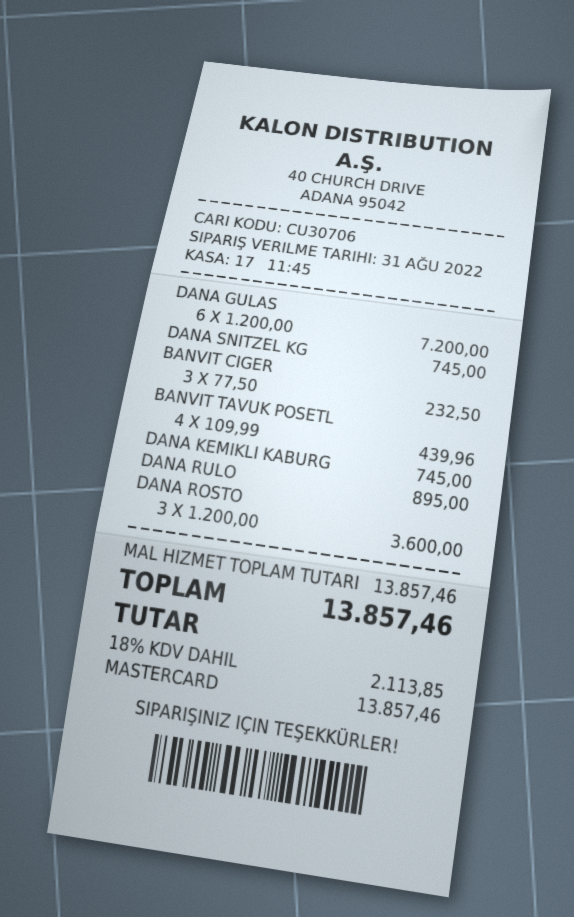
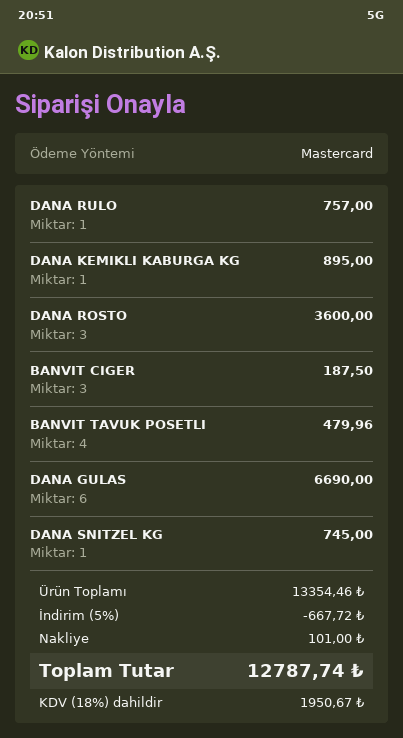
DANA GULAS: 6 for 7200.00 -> 6 for 6690.00
BANVIT CIGER: 3 for 232.50 -> 3 for 187.50
BANVIT TAVUK POSETL: 4 for 439.96 -> 4 for 479.96
DANA KEMIKLI KABURG: 1 for 745.00 -> 1 for 895.00
DANA RULO: 1 for 895.00 -> 1 for 757.00
subtotal: 13857.46 -> 13354.46
discount: none -> 5% = 667.72
shipping: none -> 101.00
tax: 18% = 2113.85 -> 18% = 1950.67
total: 13857.46 -> 12787.74

